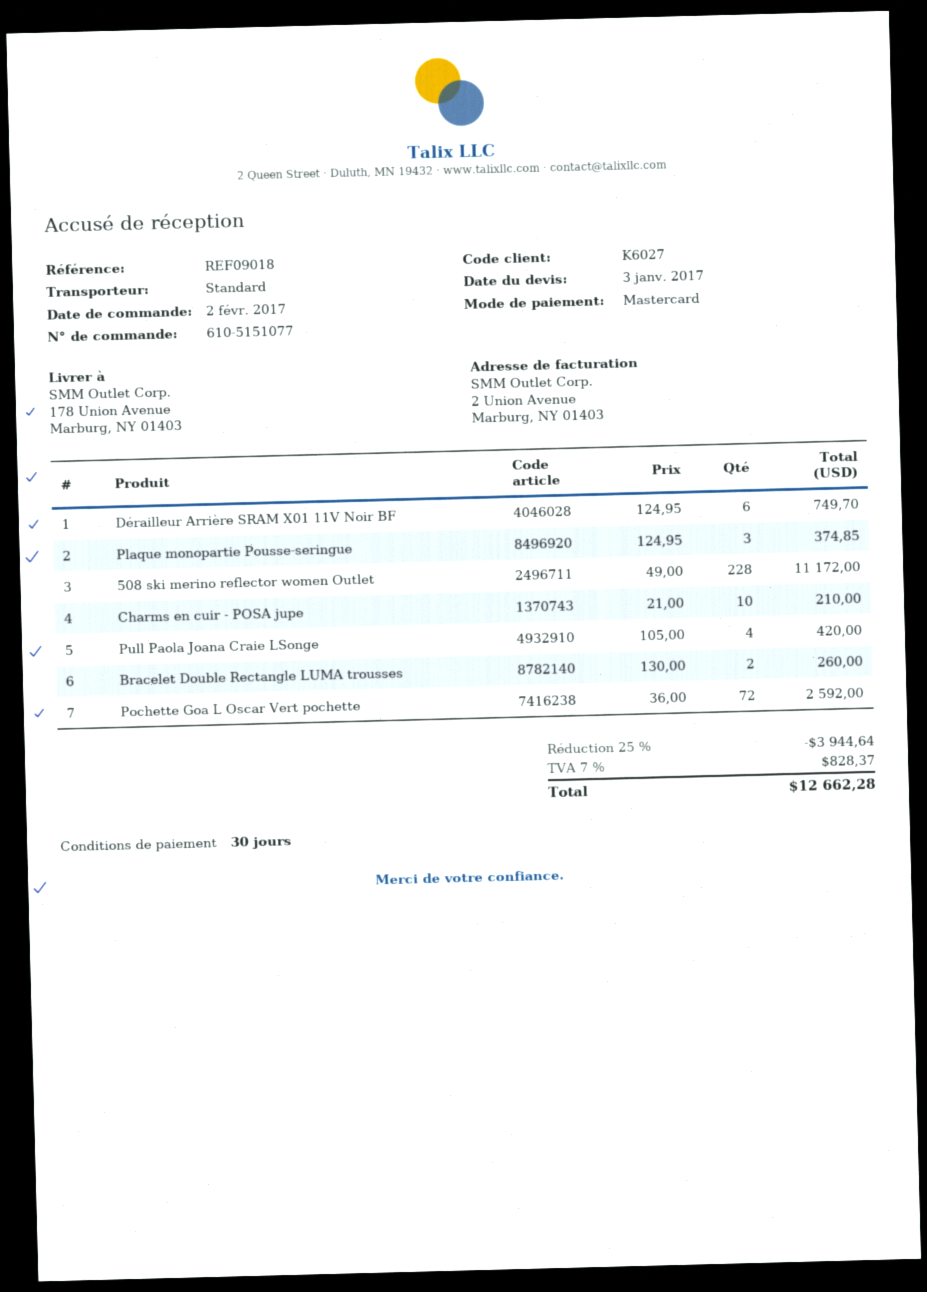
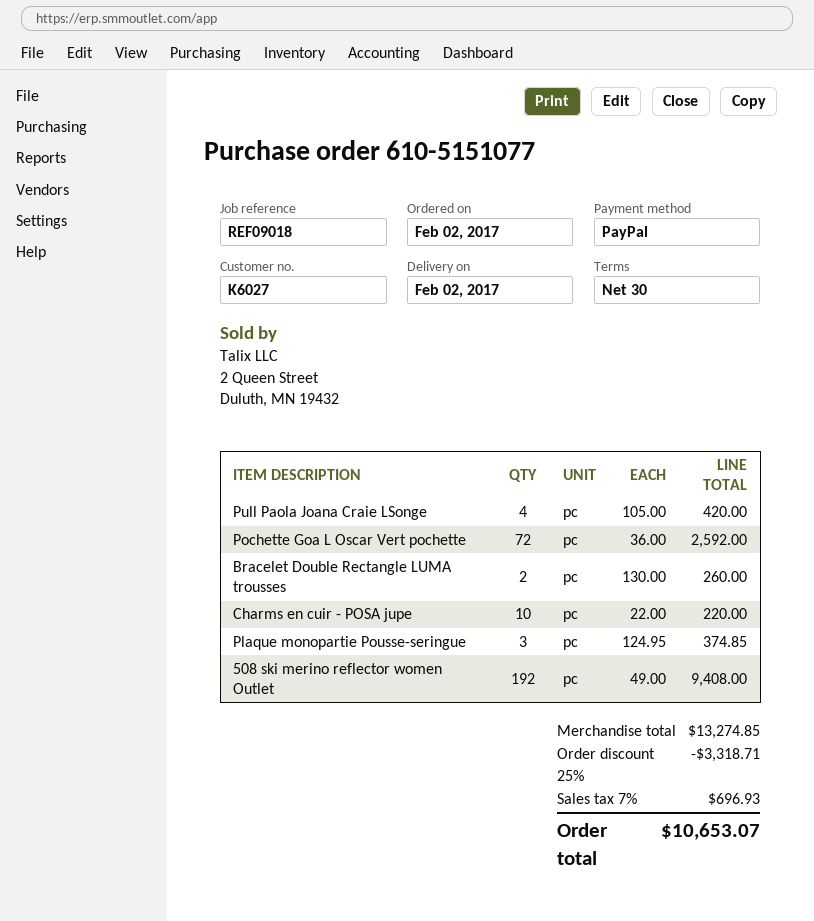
payment method: Mastercard -> PayPal
Dérailleur Arrière SRAM X01 11V Noir BF: 6 x 124.95 = 749.70 -> none
508 ski merino reflector women Outlet: 228 x 49.00 = 11172.00 -> 192 x 49.00 = 9408.00
Charms en cuir - POSA jupe: 10 x 21.00 = 210.00 -> 10 x 22.00 = 220.00
discount: 25% = 3944.64 -> 25% = 3318.71
tax: 7% = 828.37 -> 7% = 696.93
total: 12662.28 -> 10653.07

